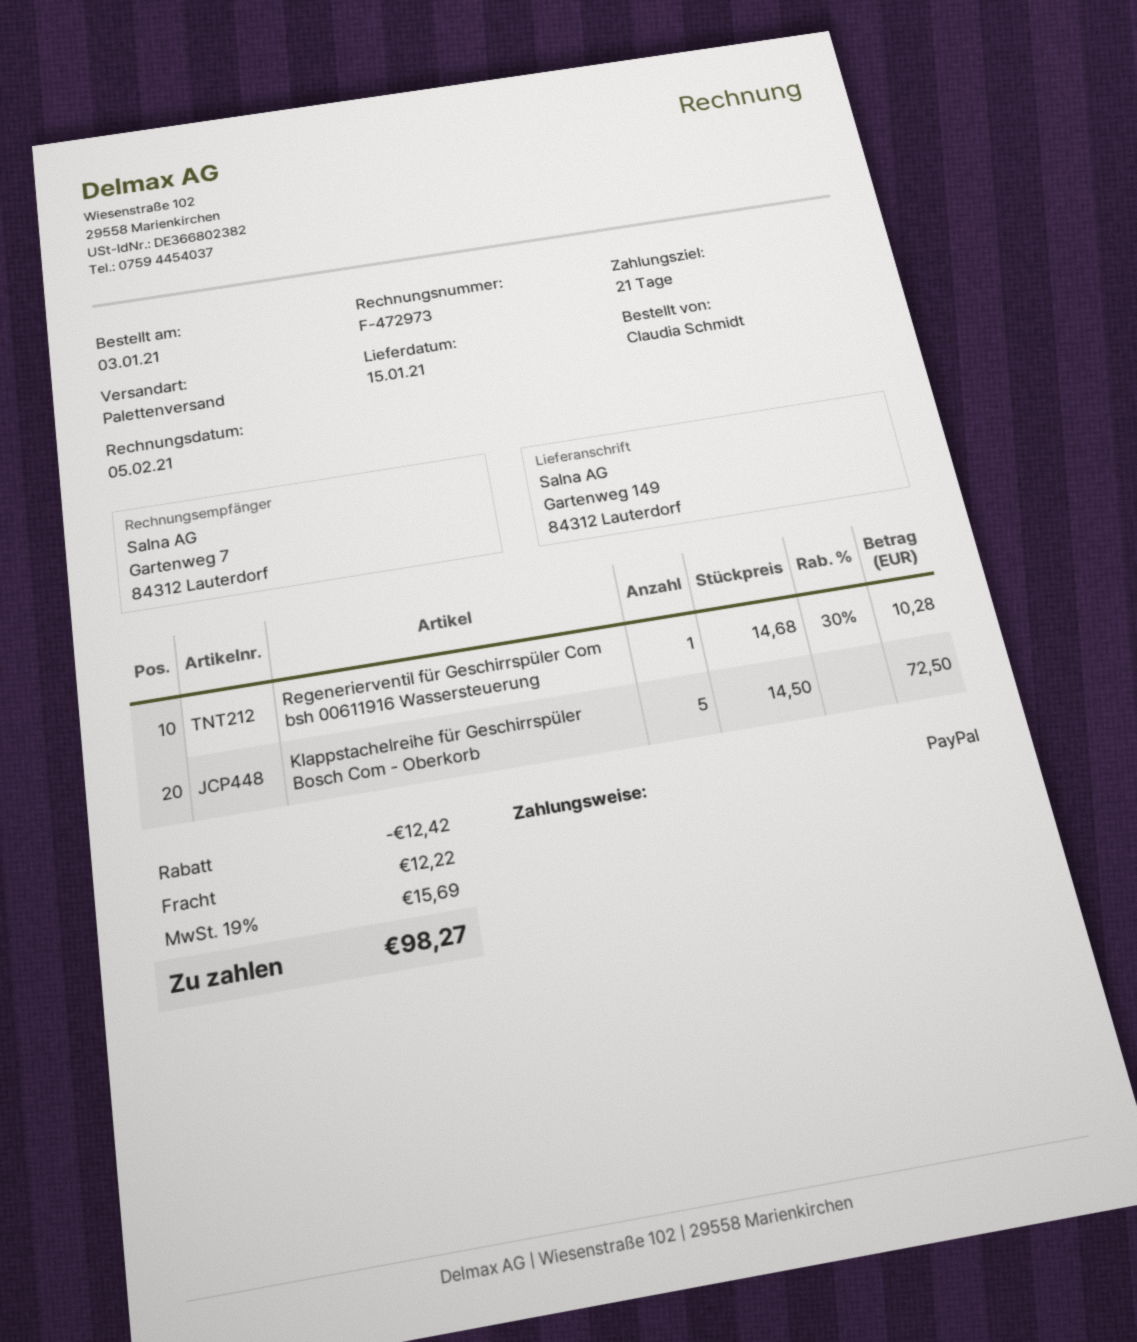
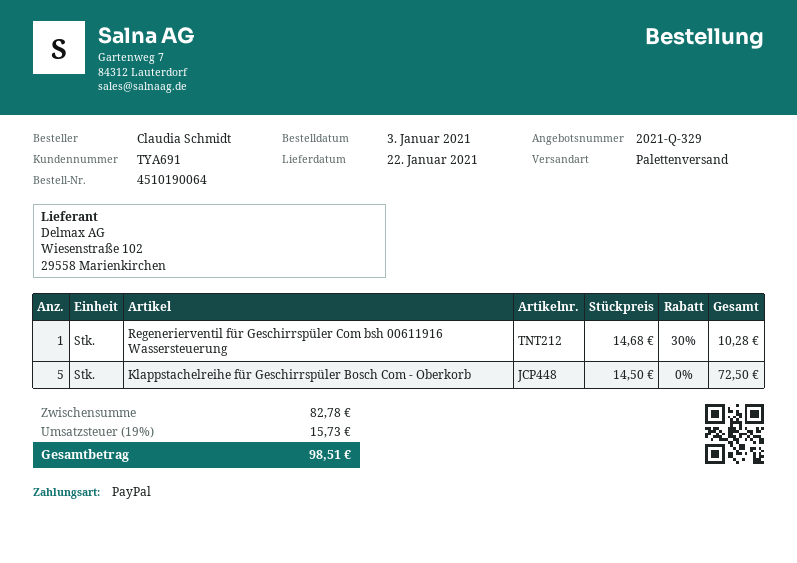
delivery date: 2021-01-15 -> 2021-01-22
discount: 12.42 -> none
shipping: 12.22 -> none
tax: 19% = 15.69 -> 19% = 15.73
total: 98.27 -> 98.51

